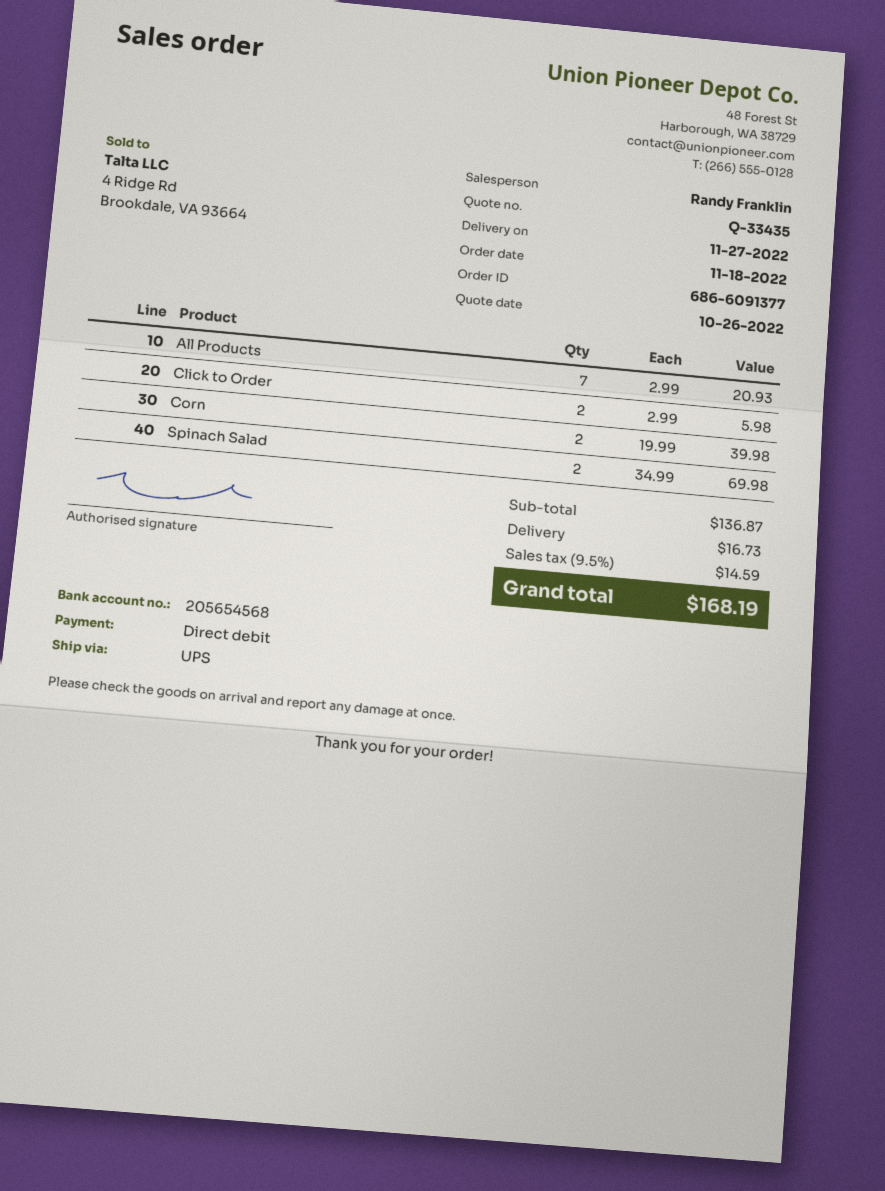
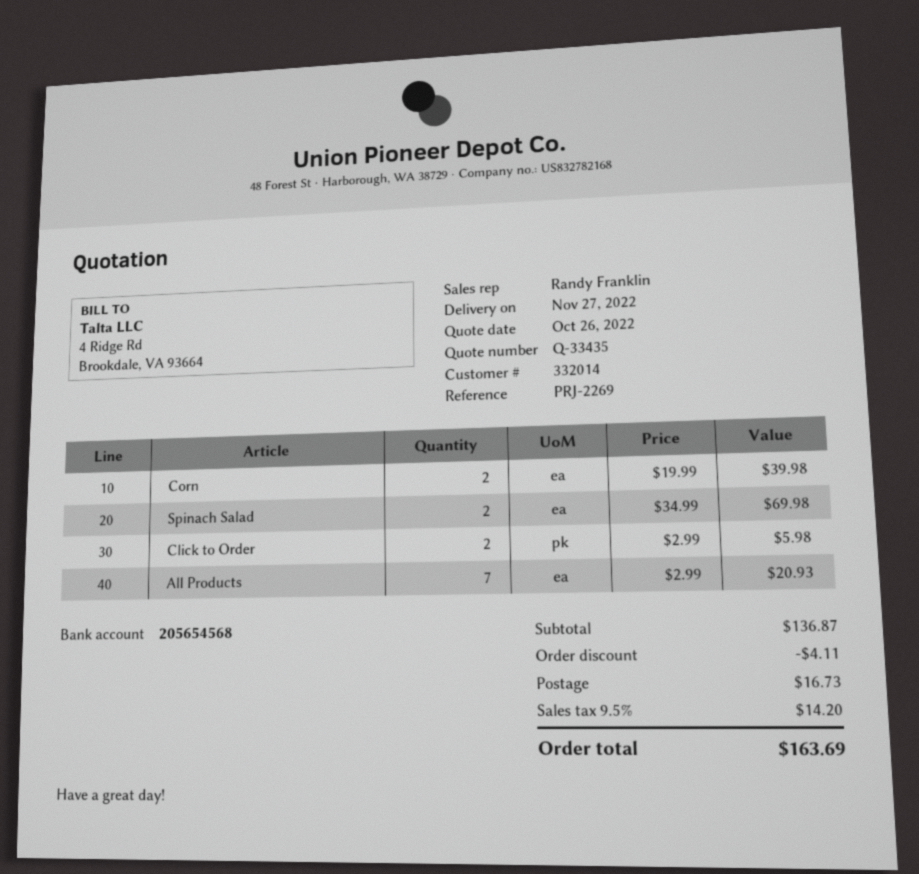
discount: none -> 4.11
tax: 9.5% = 14.59 -> 9.5% = 14.20
total: 168.19 -> 163.69

